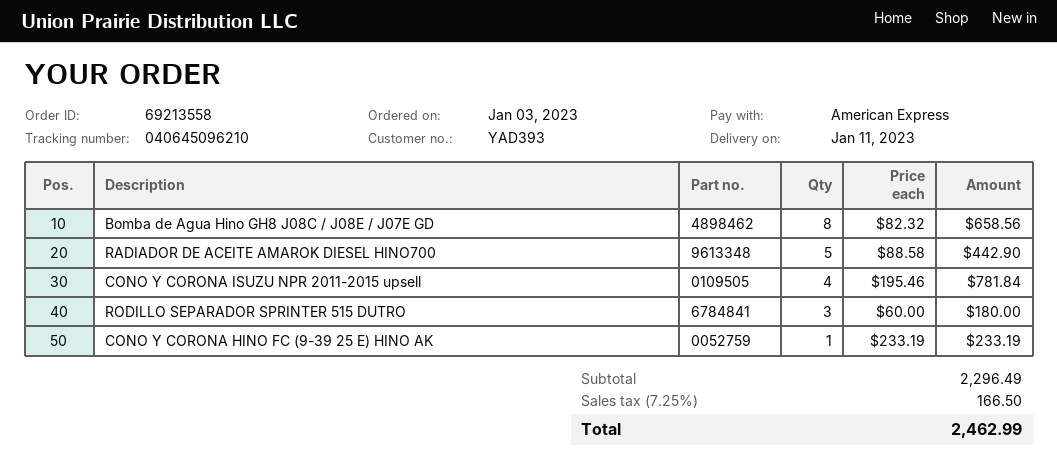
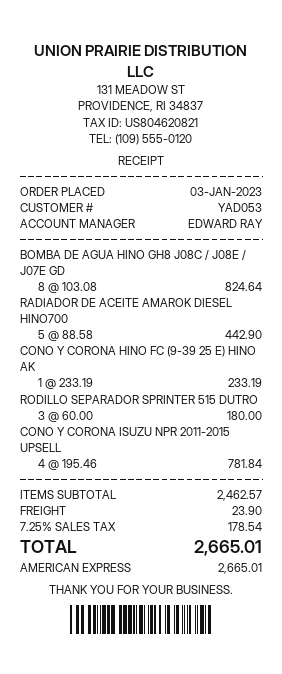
customer number: YAD393 -> YAD053
Bomba de Agua Hino GH8 J08C / J08E / J07E GD: 8 x 82.32 = 658.56 -> 8 x 103.08 = 824.64
subtotal: 2296.49 -> 2462.57
shipping: none -> 23.90
tax: 7.25% = 166.50 -> 7.25% = 178.54
total: 2462.99 -> 2665.01

